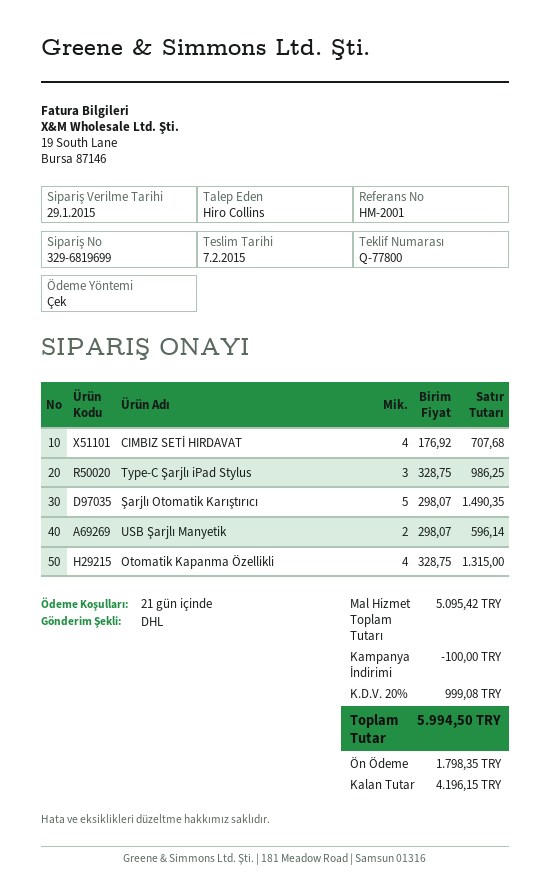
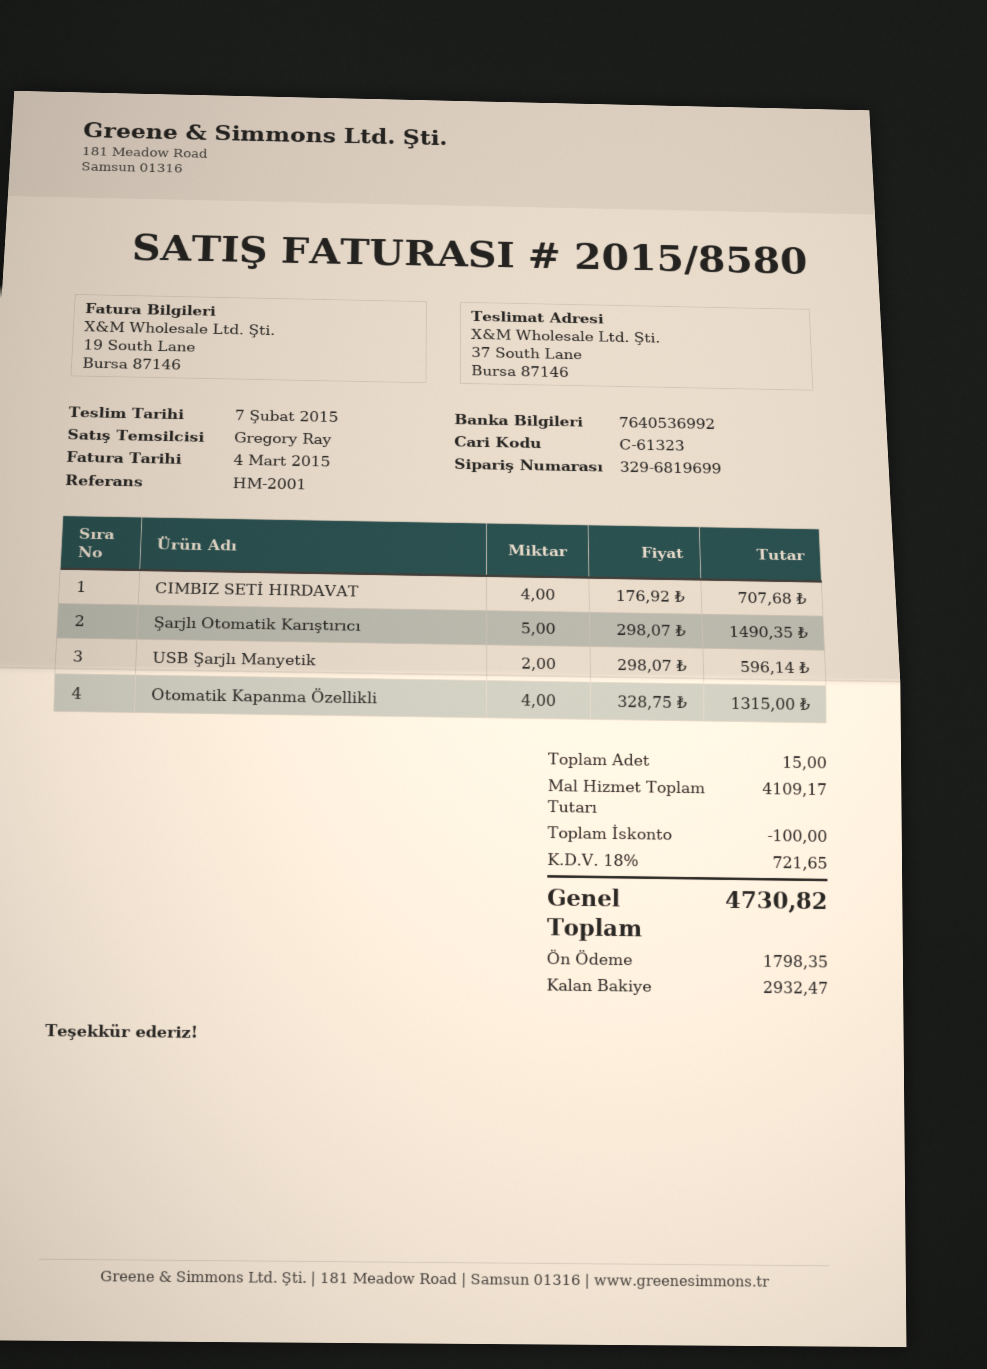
Type-C Şarjlı iPad Stylus: 3 x 328.75 = 986.25 -> none
subtotal: 5095.42 -> 4109.17
tax: 20% = 999.08 -> 18% = 721.65
total: 5994.50 -> 4730.82
balance: 4196.15 -> 2932.47

